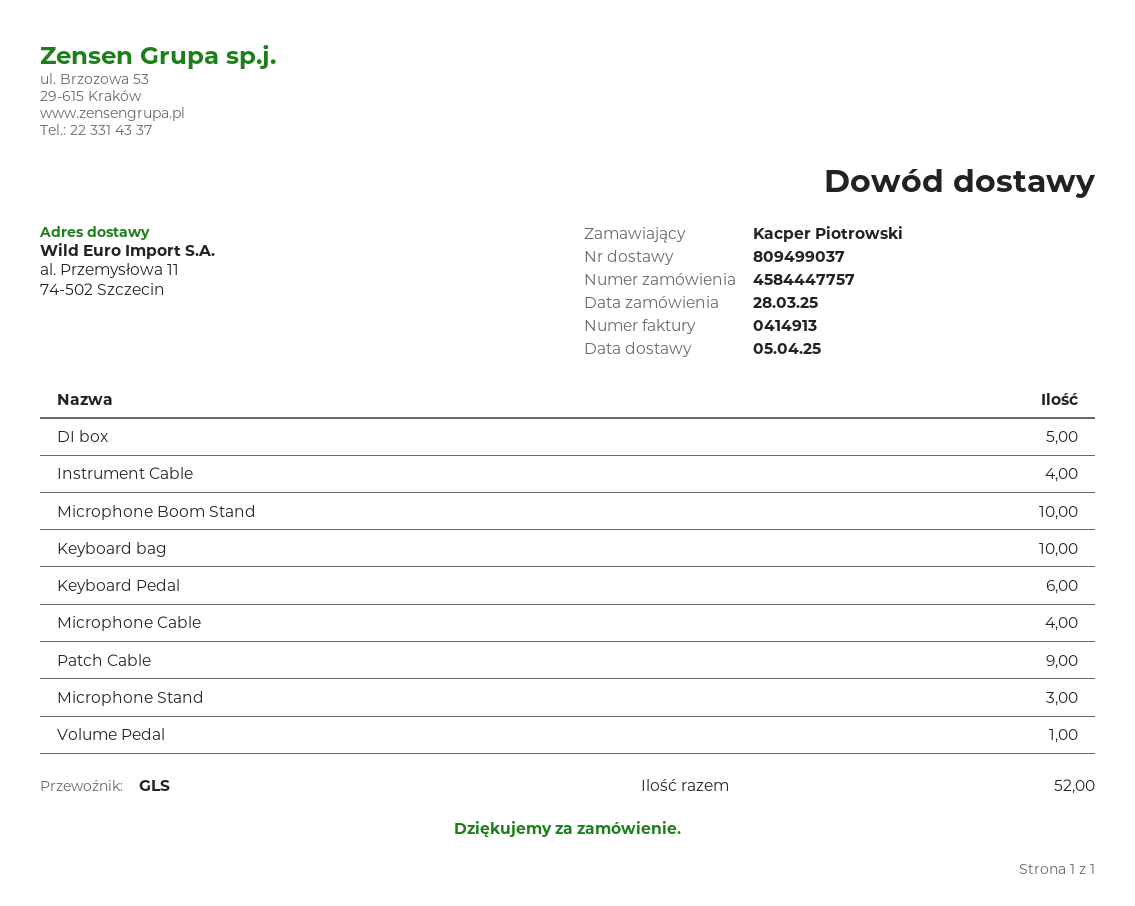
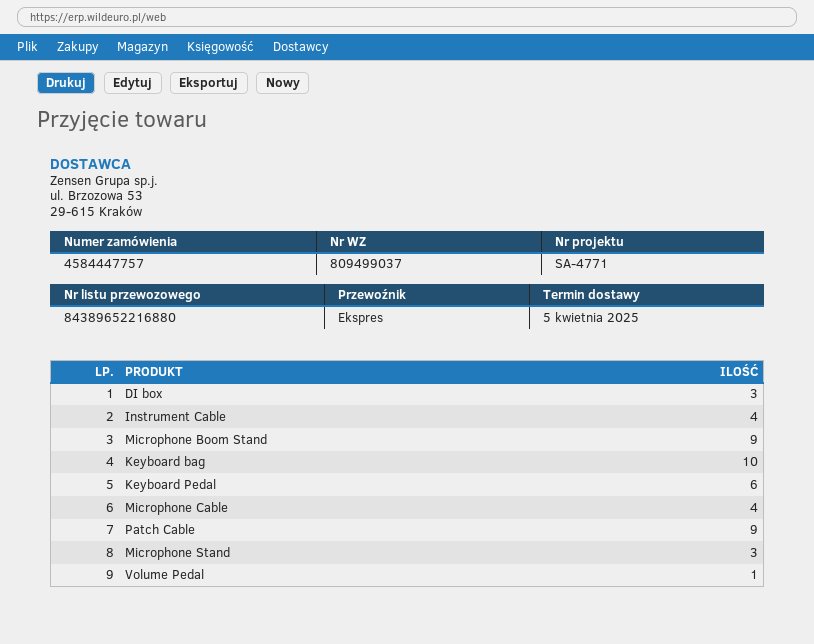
shipping method: GLS -> express
DI box: 5 -> 3
Microphone Boom Stand: 10 -> 9

